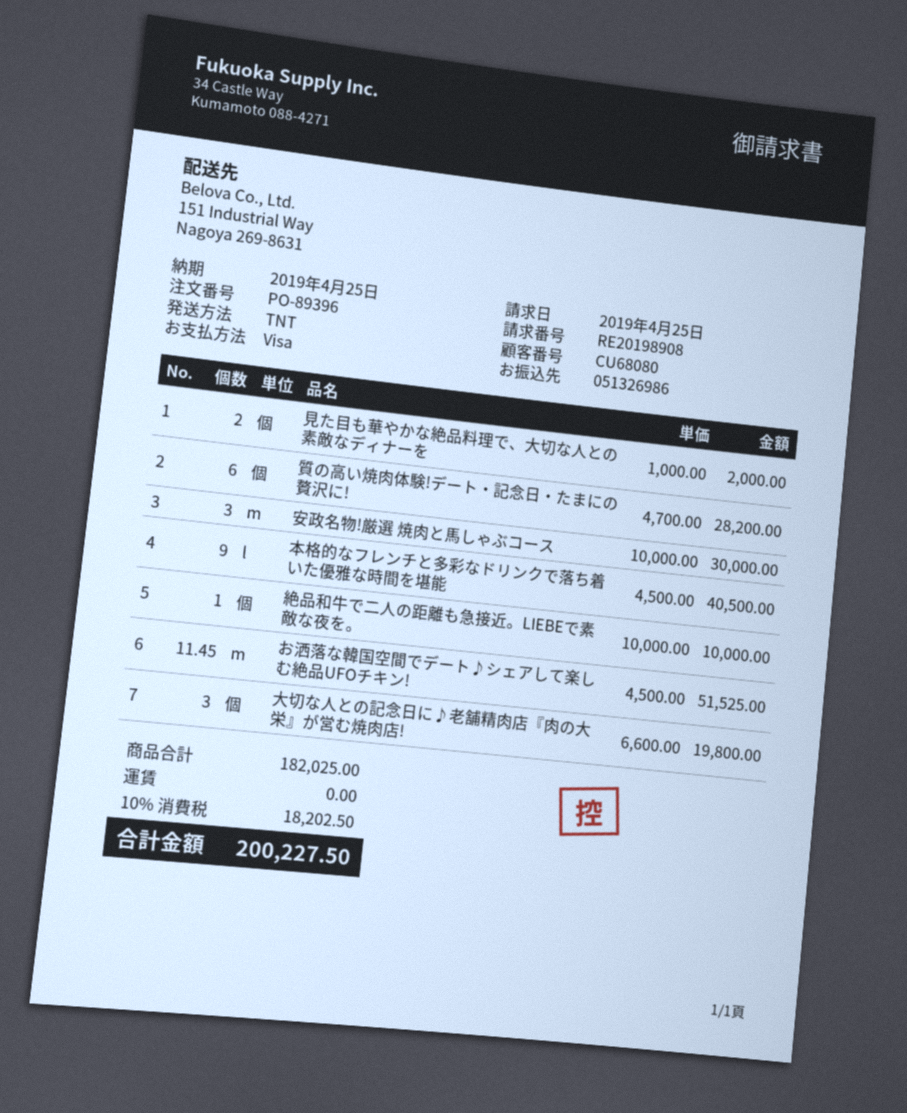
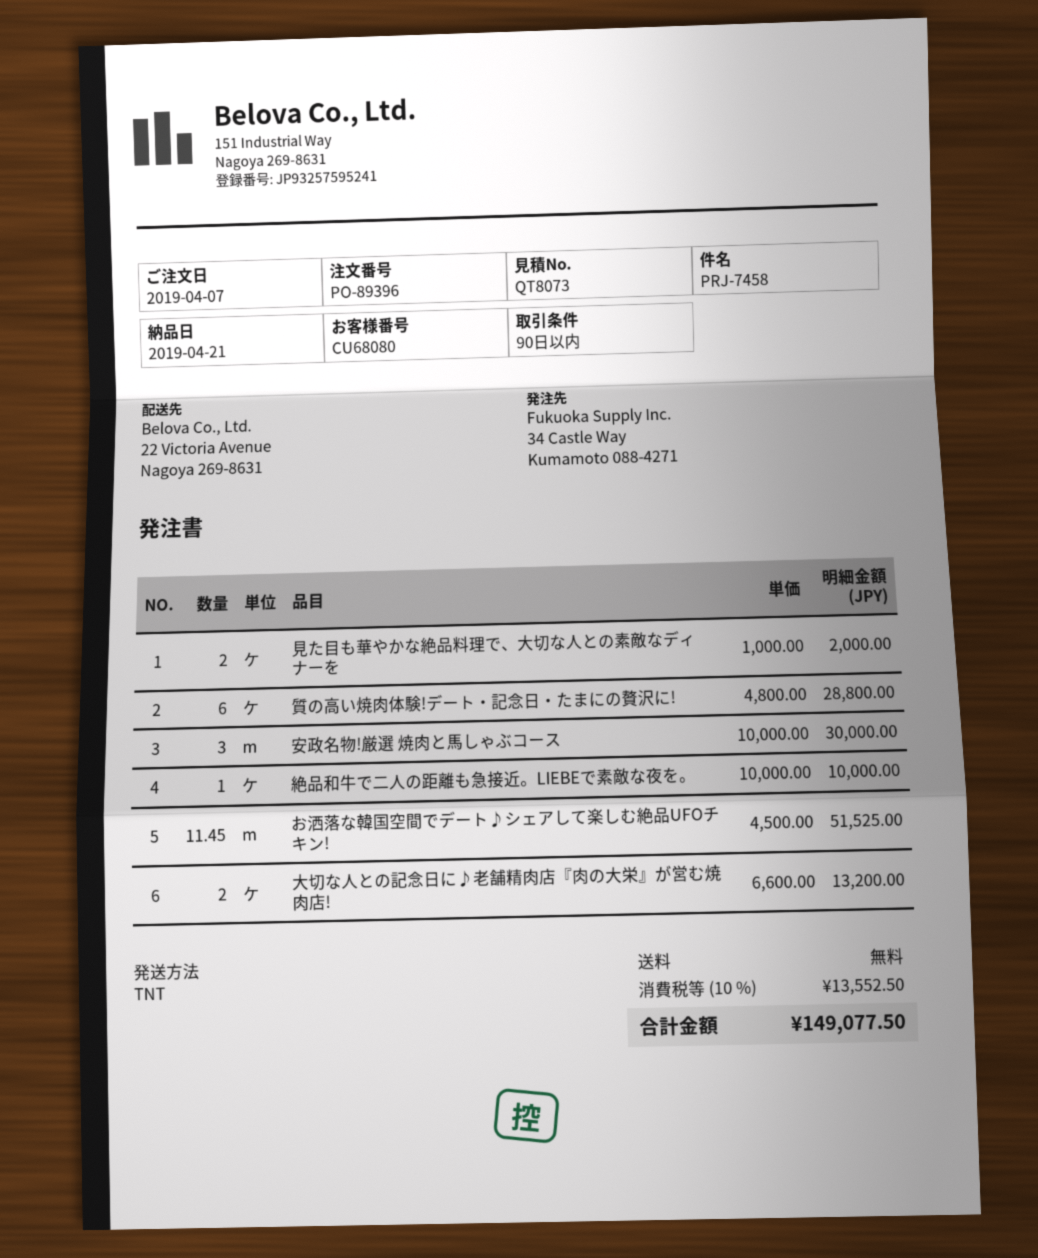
delivery date: 2019-04-25 -> 2019-04-21
ship to: 151 Industrial Way, Nagoya 269-8631 -> 22 Victoria Avenue, Nagoya 269-8631
質の高い焼肉体験!デート・記念日・たまにの贅沢に!: 6 x 4700.00 = 28200.00 -> 6 x 4800.00 = 28800.00
本格的なフレンチと多彩なドリンクで落ち着いた優雅な時間を堪能: 9 x 4500.00 = 40500.00 -> none
大切な人との記念日に♪老舗精肉店『肉の大栄』が営む焼肉店!: 3 x 6600.00 = 19800.00 -> 2 x 6600.00 = 13200.00
tax: 10% = 18202.50 -> 10% = 13552.50
total: 200227.50 -> 149077.50

